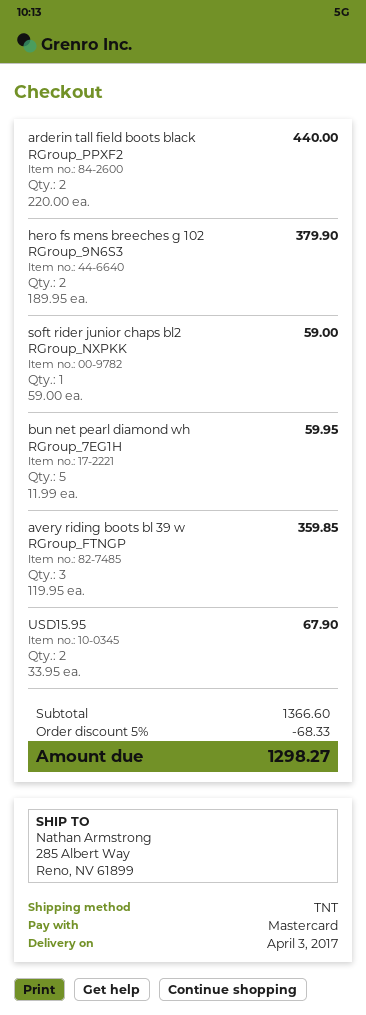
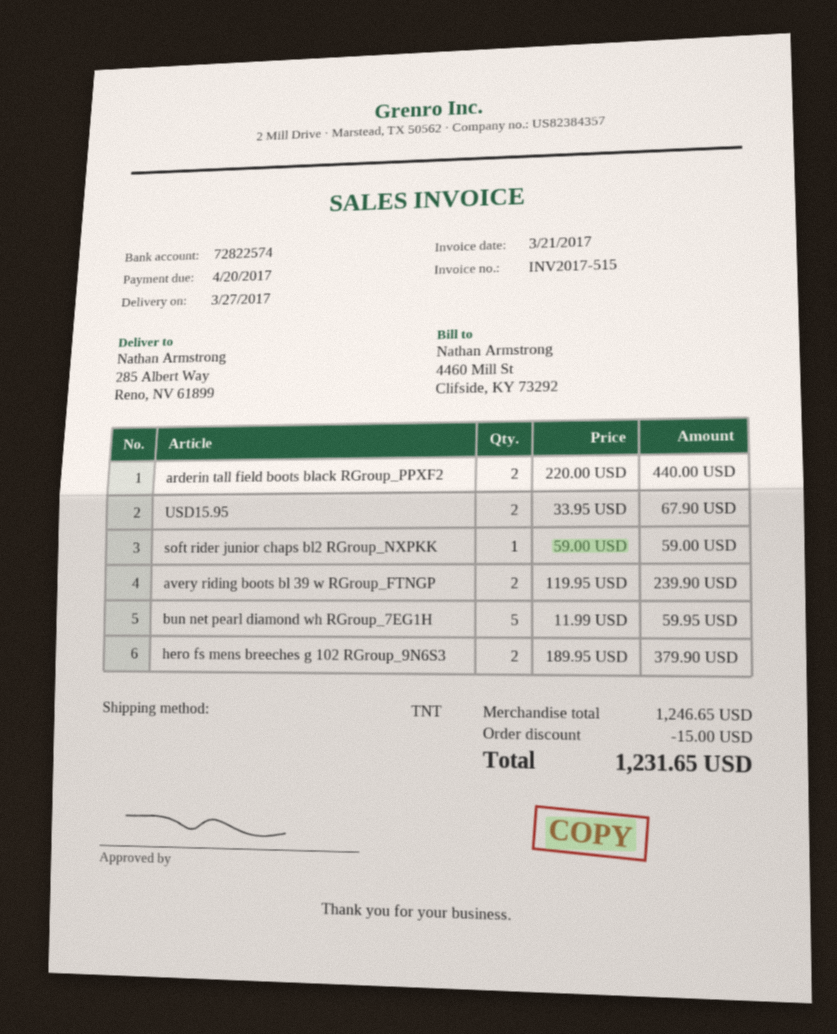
delivery date: 2017-04-03 -> 2017-03-27
avery riding boots bl 39 w RGroup_FTNGP: 3 x 119.95 = 359.85 -> 2 x 119.95 = 239.90
subtotal: 1366.60 -> 1246.65
discount: 68.33 -> 15.00
total: 1298.27 -> 1231.65

